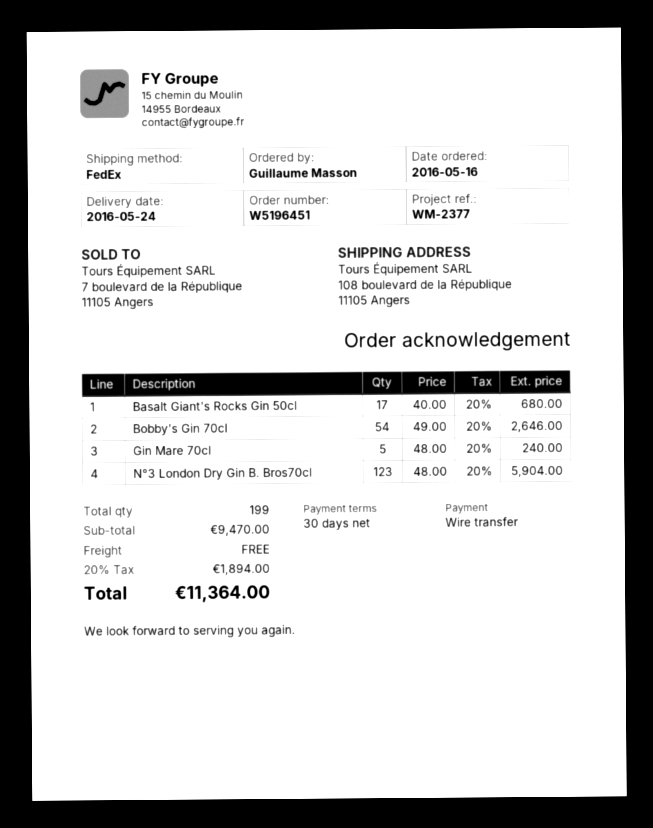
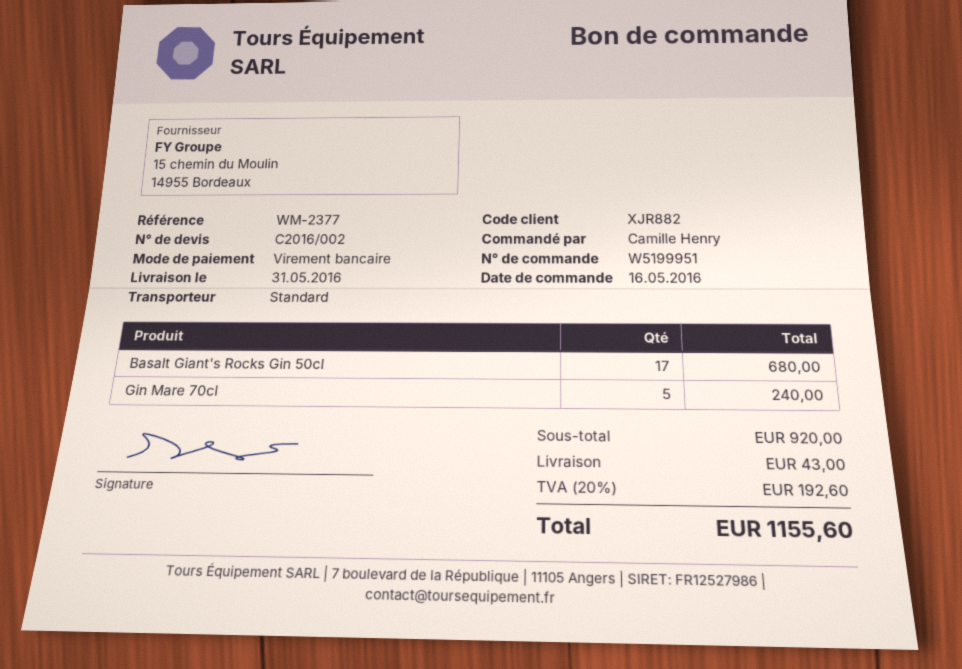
order number: W5196451 -> W5199951
delivery date: 2016-05-24 -> 2016-05-31
ordered by: Guillaume Masson -> Camille Henry
shipping method: FedEx -> standard
Bobby's Gin 70cl: 54 for 2646.00 -> none
N°3 London Dry Gin B. Bros70cl: 123 for 5904.00 -> none
subtotal: 9470.00 -> 920.00
shipping: 0.00 -> 43.00
tax: 20% = 1894.00 -> 20% = 192.60
total: 11364.00 -> 1155.60

